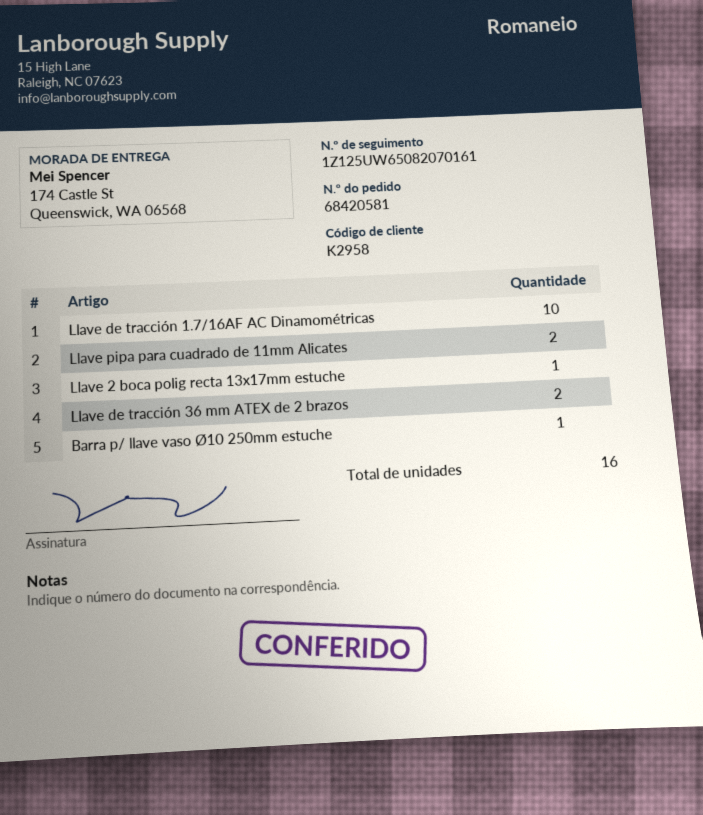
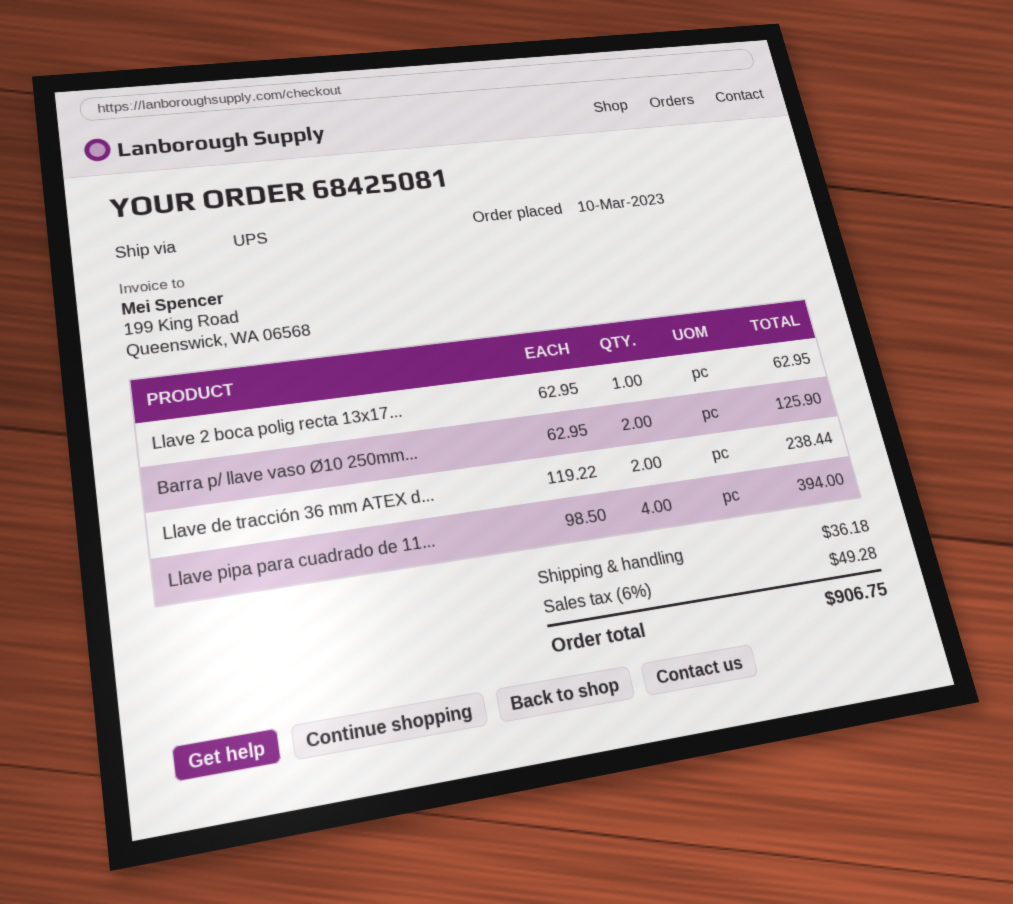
order number: 68420581 -> 68425081
Llave de tracción 1.7/16AF AC Dinamométricas: 10 -> none
Llave pipa para cuadrado de 11mm Alicates: 2 -> 4
Barra p/ llave vaso Ø10 250mm estuche: 1 -> 2

